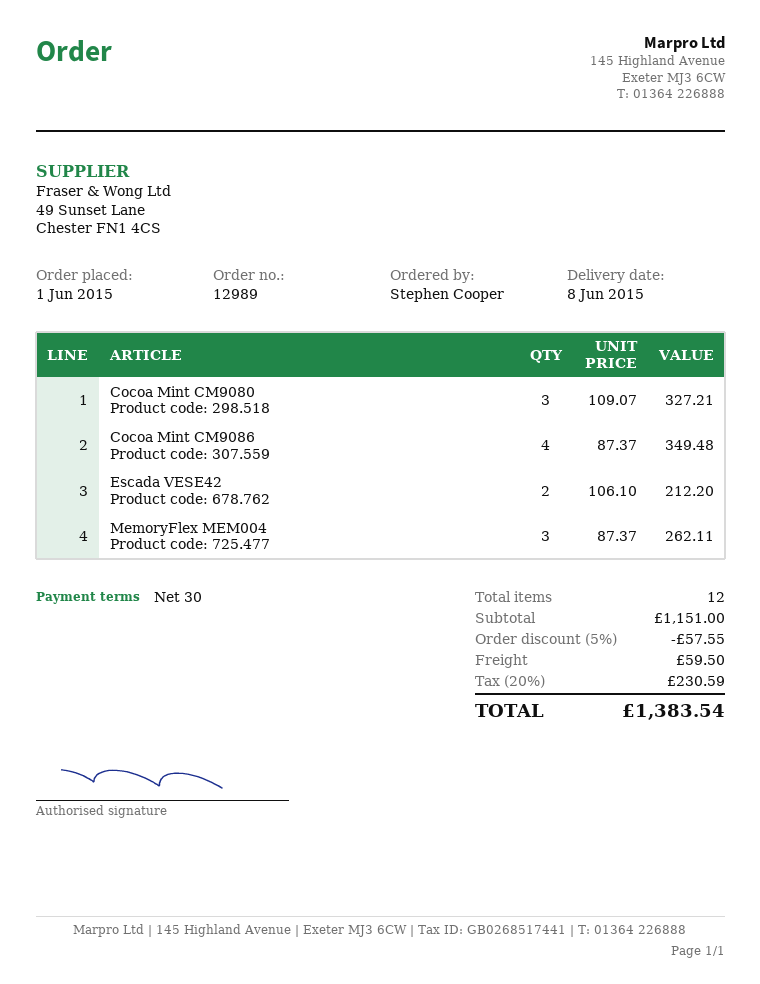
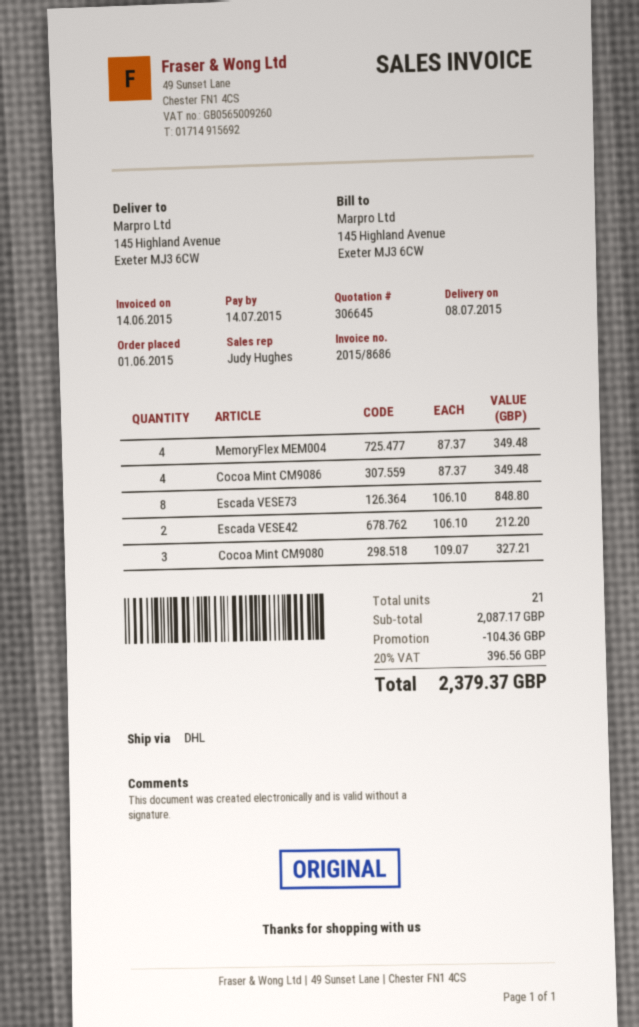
delivery date: 2015-06-08 -> 2015-07-08
MemoryFlex MEM004: 3 x 87.37 = 262.11 -> 4 x 87.37 = 349.48
Escada VESE73: none -> 8 x 106.10 = 848.80
total quantity: 12 -> 21
subtotal: 1151.00 -> 2087.17
discount: 57.55 -> 104.36
shipping: 59.50 -> none
tax: 20% = 230.59 -> 20% = 396.56
total: 1383.54 -> 2379.37

